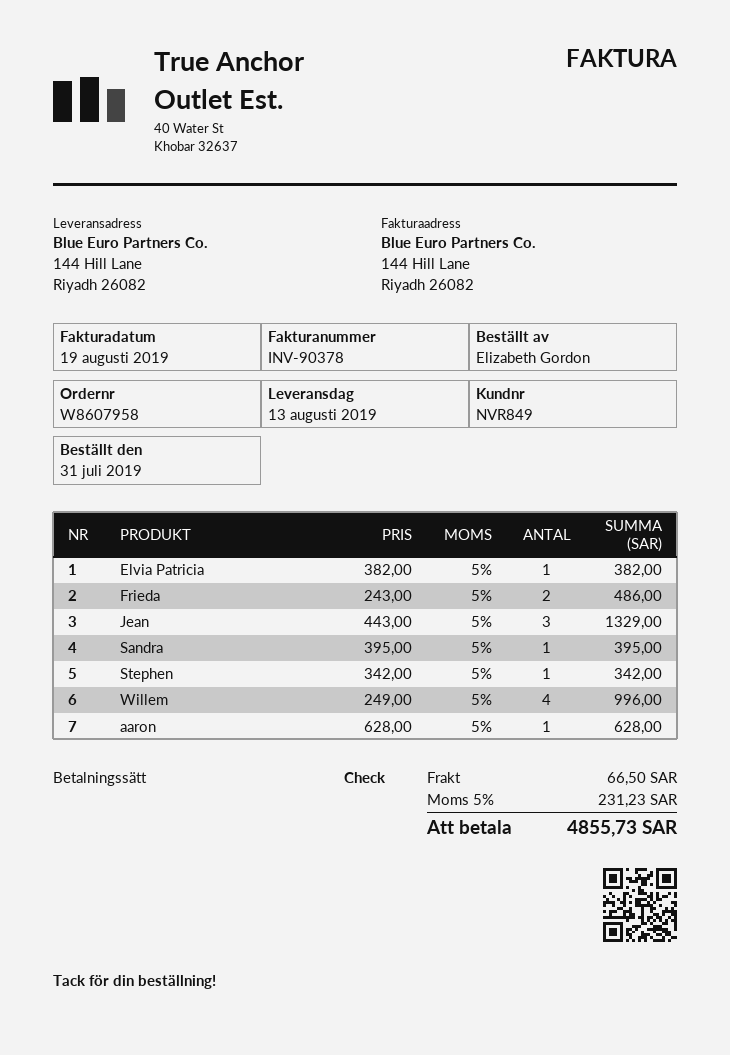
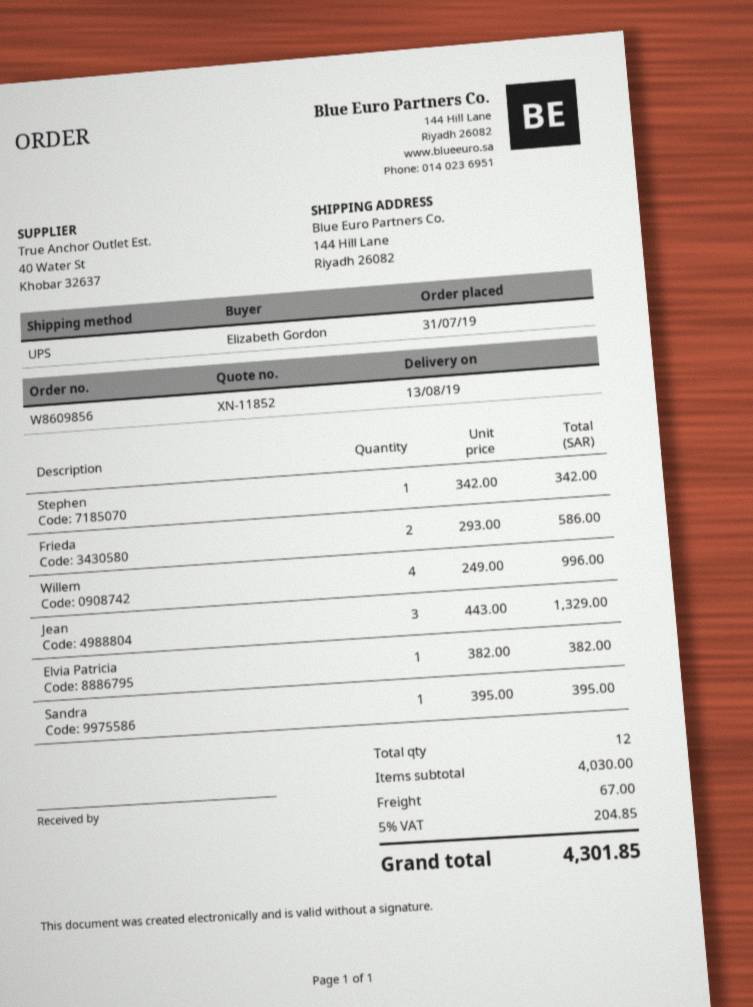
order number: W8607958 -> W8609856
Frieda: 2 x 243.00 = 486.00 -> 2 x 293.00 = 586.00
aaron: 1 x 628.00 = 628.00 -> none
shipping: 66.50 -> 67.00
tax: 5% = 231.23 -> 5% = 204.85
total: 4855.73 -> 4301.85

